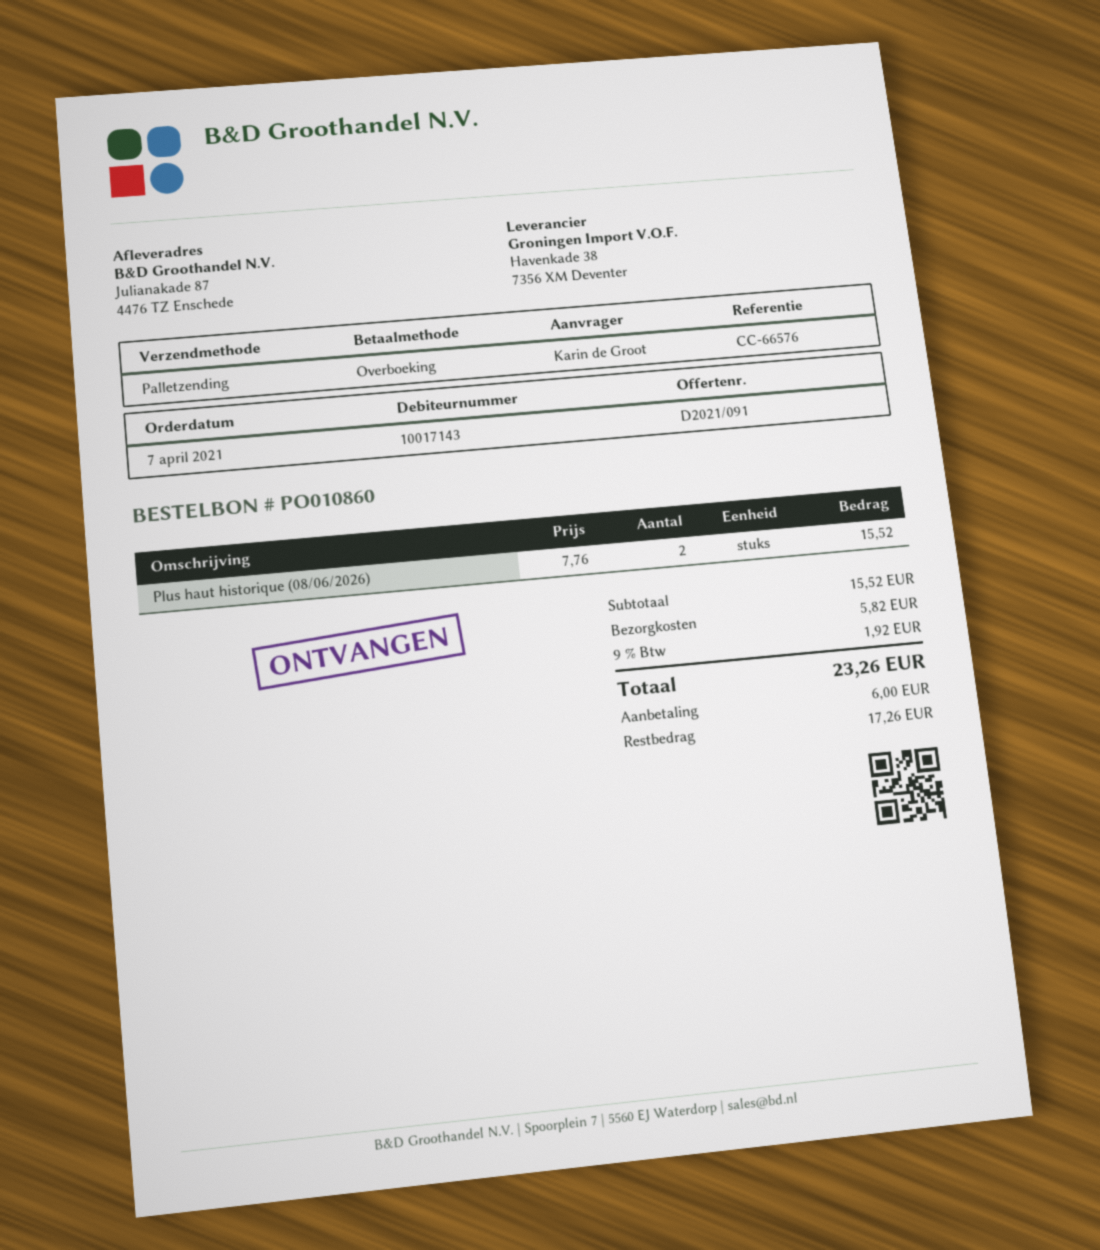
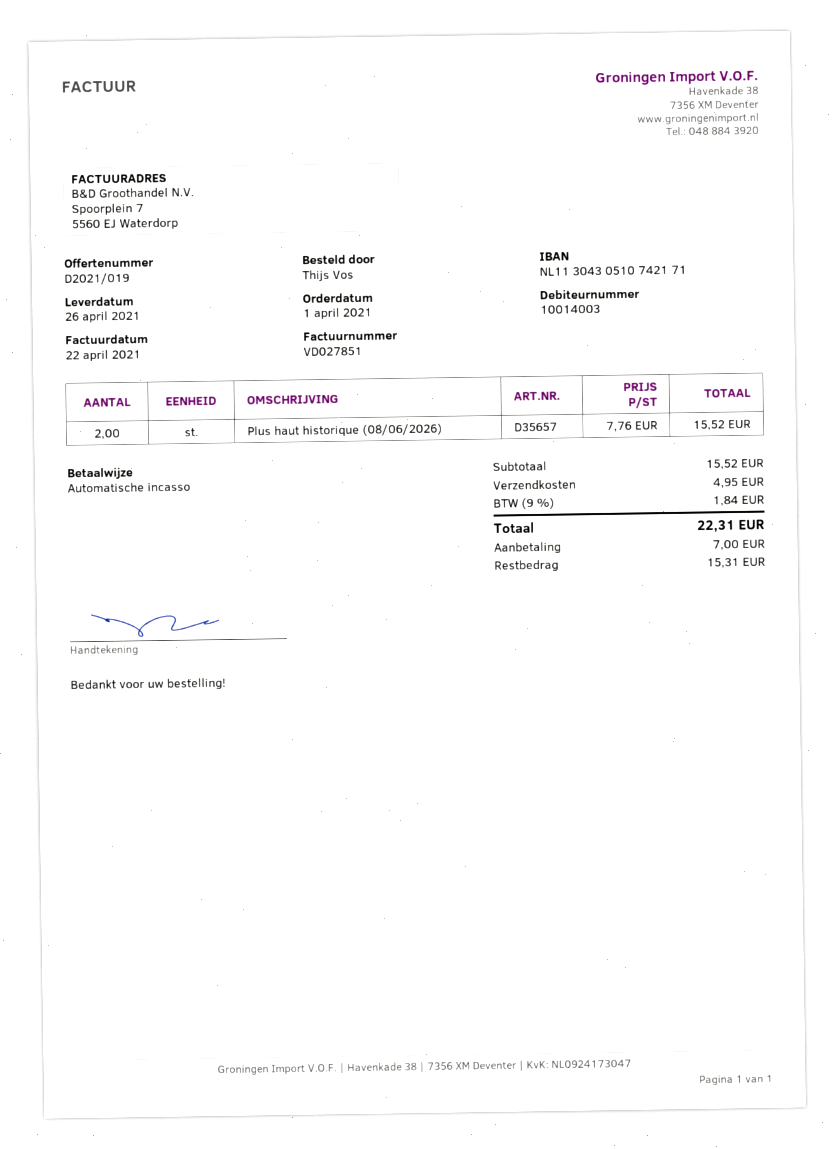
quote number: D2021/091 -> D2021/019
order date: 2021-04-07 -> 2021-04-01
customer number: 10017143 -> 10014003
ordered by: Karin de Groot -> Thijs Vos
payment method: bank transfer -> direct debit
shipping: 5.82 -> 4.95
tax: 9% = 1.92 -> 9% = 1.84
total: 23.26 -> 22.31
deposit: 6.00 -> 7.00
balance: 17.26 -> 15.31

